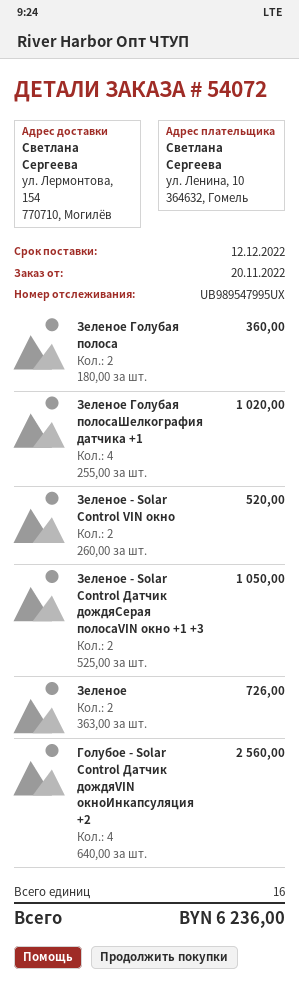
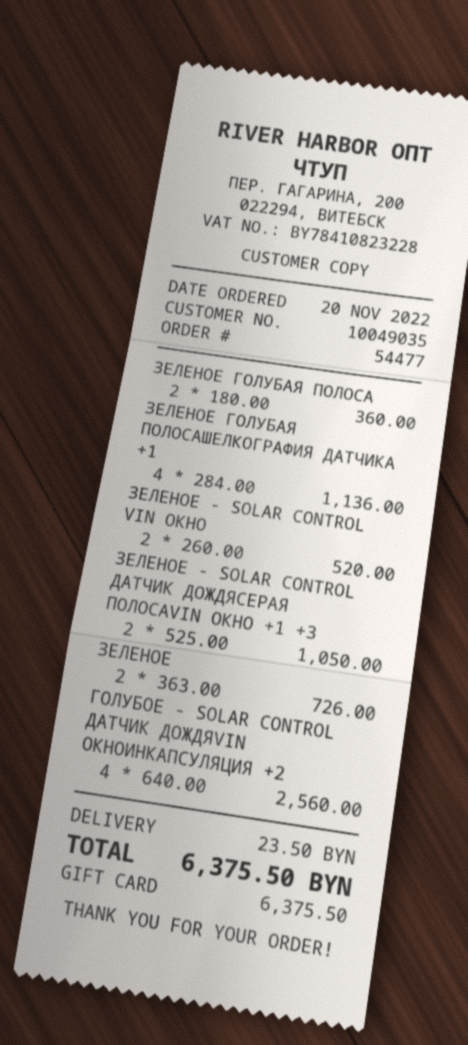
order number: 54072 -> 54477
Зеленое Голубая полосаШелкография датчика +1: 4 x 255.00 = 1020.00 -> 4 x 284.00 = 1136.00
shipping: none -> 23.50
total: 6236.00 -> 6375.50

